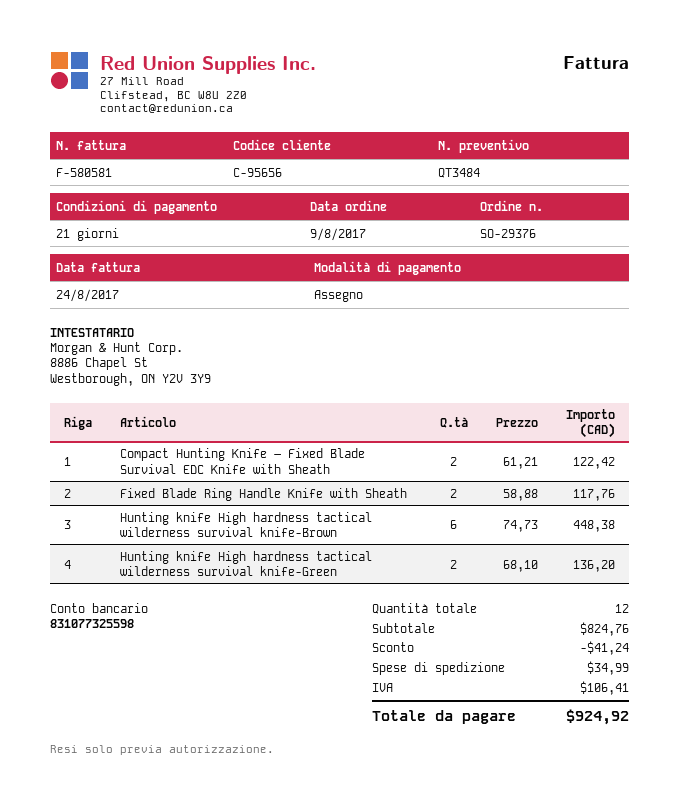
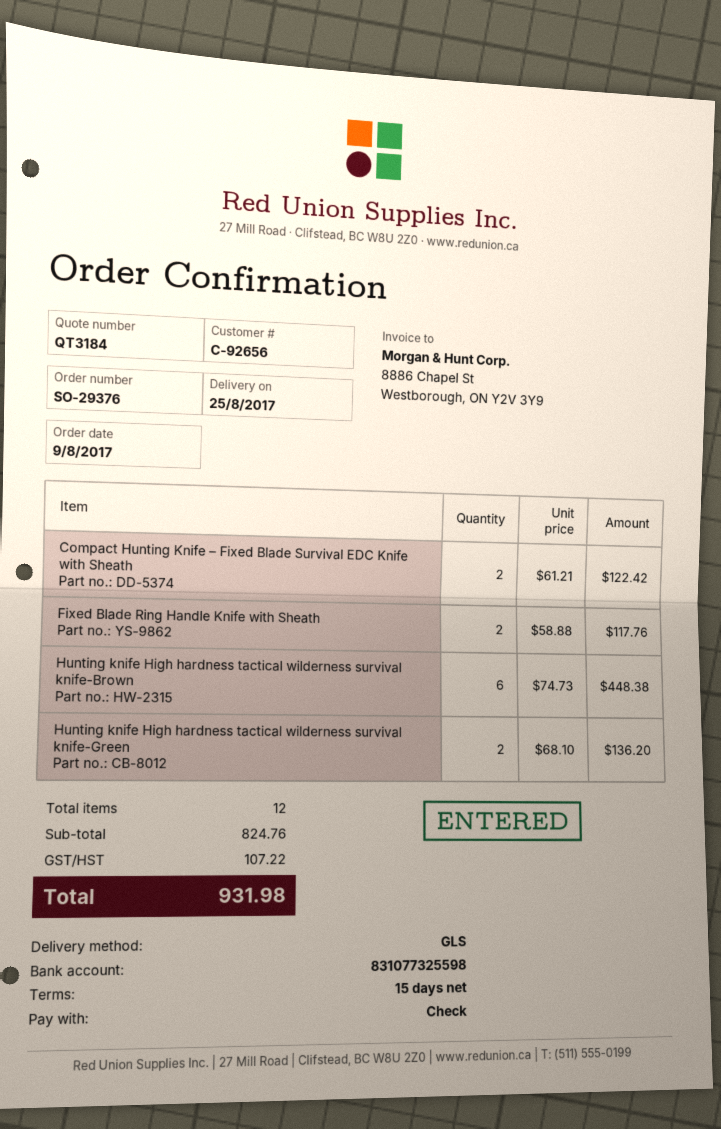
quote number: QT3484 -> QT3184
payment terms: 21 days -> 15 days
customer number: C-95656 -> C-92656
discount: 41.24 -> none
shipping: 34.99 -> none
tax: 106.41 -> 107.22
total: 924.92 -> 931.98

